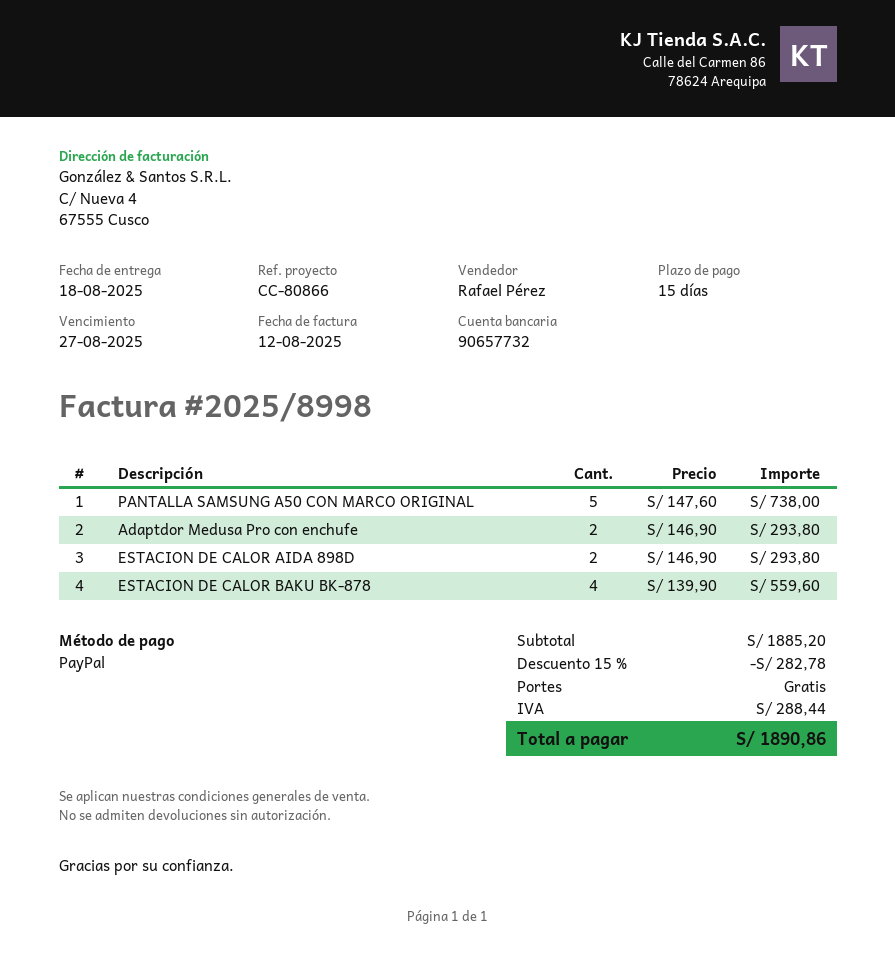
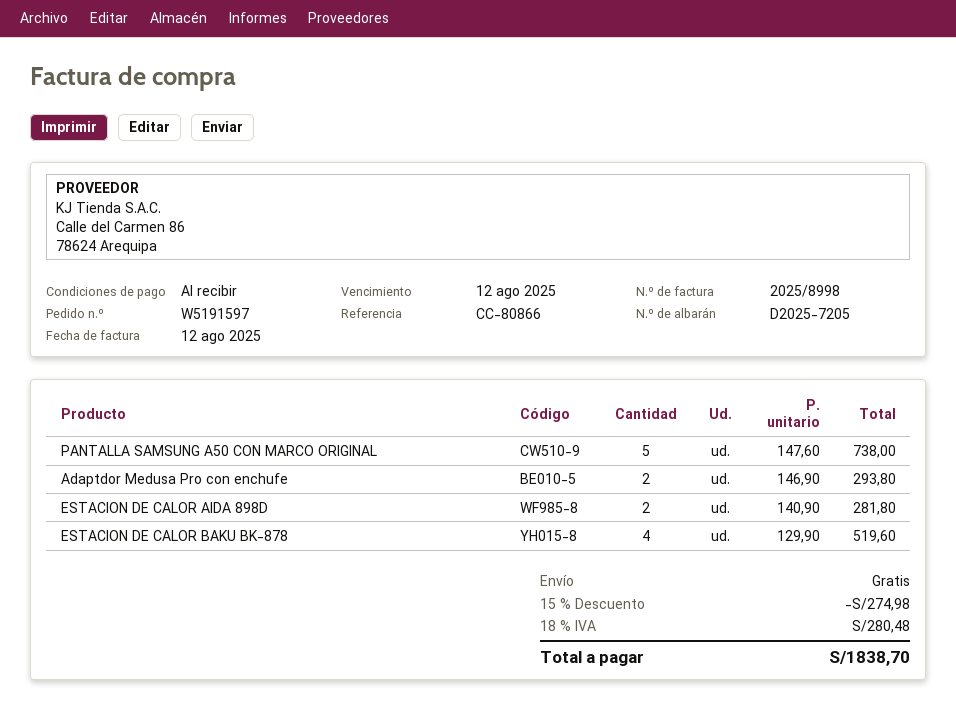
payment terms: 15 days -> on receipt
due date: 2025-08-27 -> 2025-08-12
ESTACION DE CALOR AIDA 898D: 2 x 146.90 = 293.80 -> 2 x 140.90 = 281.80
ESTACION DE CALOR BAKU BK-878: 4 x 139.90 = 559.60 -> 4 x 129.90 = 519.60
discount: 15% = 282.78 -> 15% = 274.98
tax: 288.44 -> 280.48
total: 1890.86 -> 1838.70

